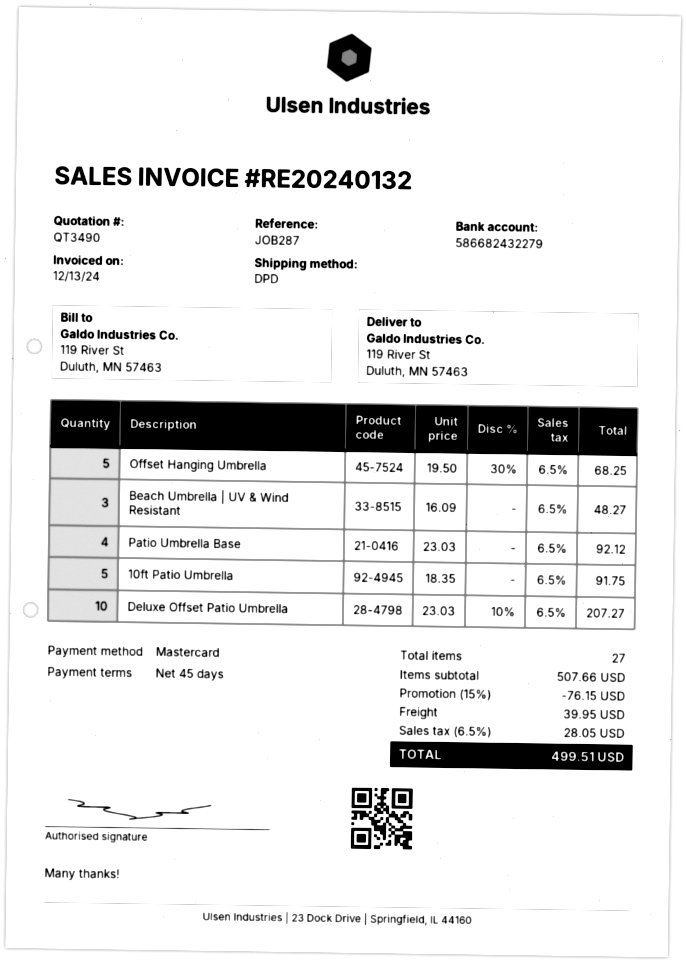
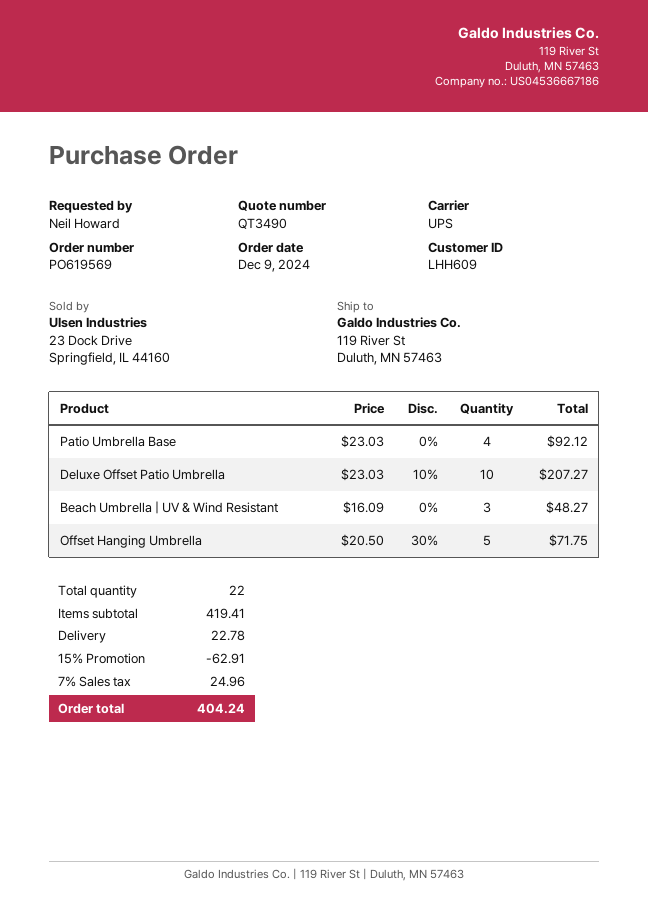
shipping method: DPD -> UPS
Offset Hanging Umbrella: 5 x 19.50 - 30% = 68.25 -> 5 x 20.50 - 30% = 71.75
10ft Patio Umbrella: 5 x 18.35 = 91.75 -> none
total quantity: 27 -> 22
subtotal: 507.66 -> 419.41
discount: 15% = 76.15 -> 15% = 62.91
shipping: 39.95 -> 22.78
tax: 6.5% = 28.05 -> 7% = 24.96
total: 499.51 -> 404.24

